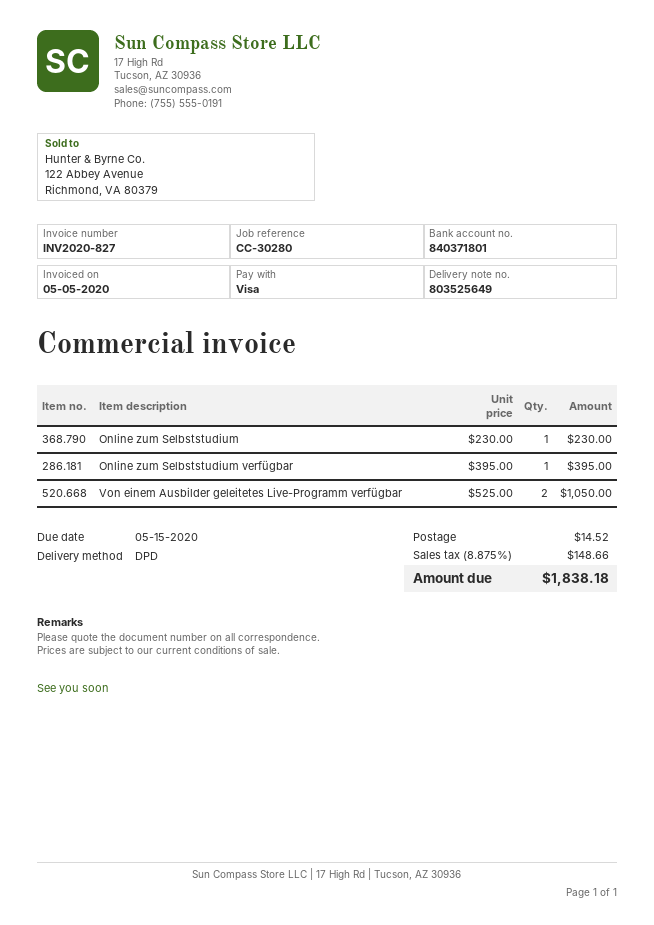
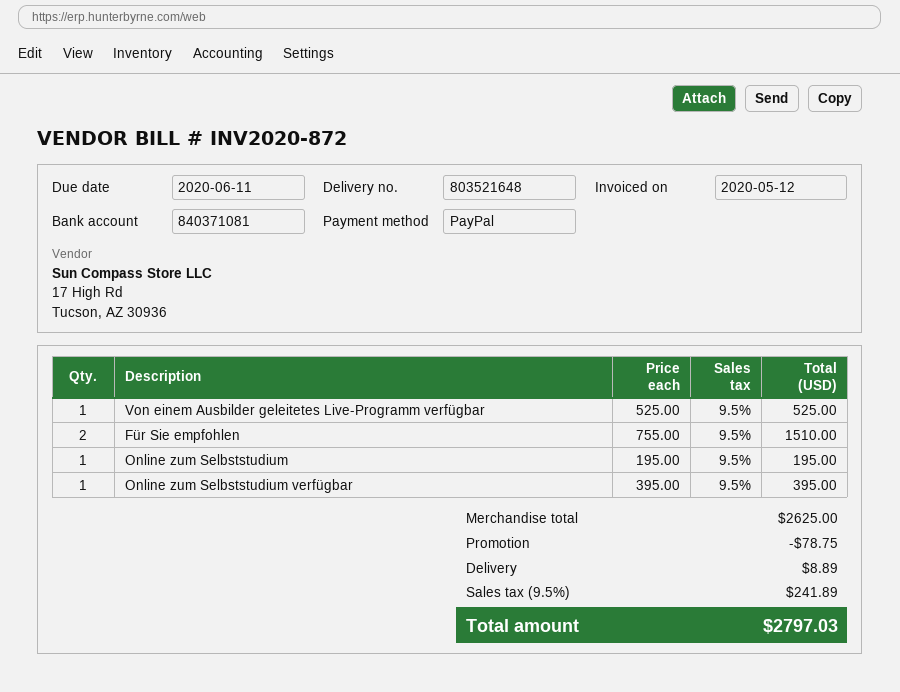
delivery note number: 803525649 -> 803521648
invoice number: INV2020-827 -> INV2020-872
invoice date: 2020-05-05 -> 2020-05-12
due date: 2020-05-15 -> 2020-06-11
payment method: Visa -> PayPal
bank account: 840371801 -> 840371081
Online zum Selbststudium: 1 x 230.00 = 230.00 -> 1 x 195.00 = 195.00
Von einem Ausbilder geleitetes Live-Programm verfügbar: 2 x 525.00 = 1050.00 -> 1 x 525.00 = 525.00
Für Sie empfohlen: none -> 2 x 755.00 = 1510.00
discount: none -> 78.75
shipping: 14.52 -> 8.89
tax: 8.875% = 148.66 -> 9.5% = 241.89
total: 1838.18 -> 2797.03

